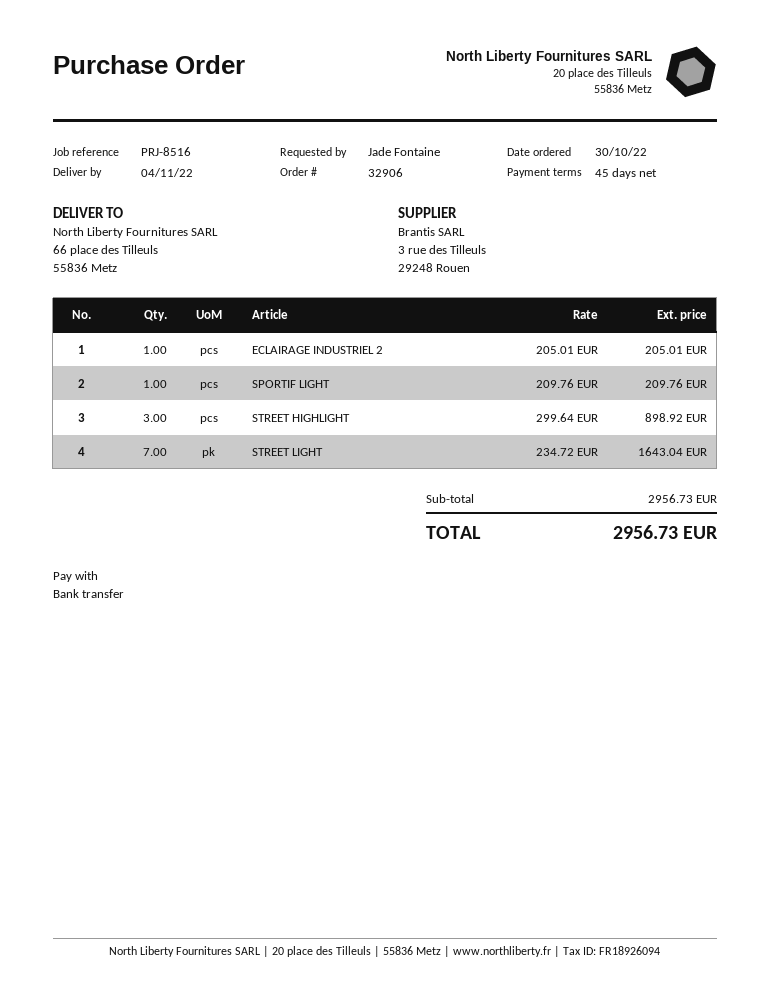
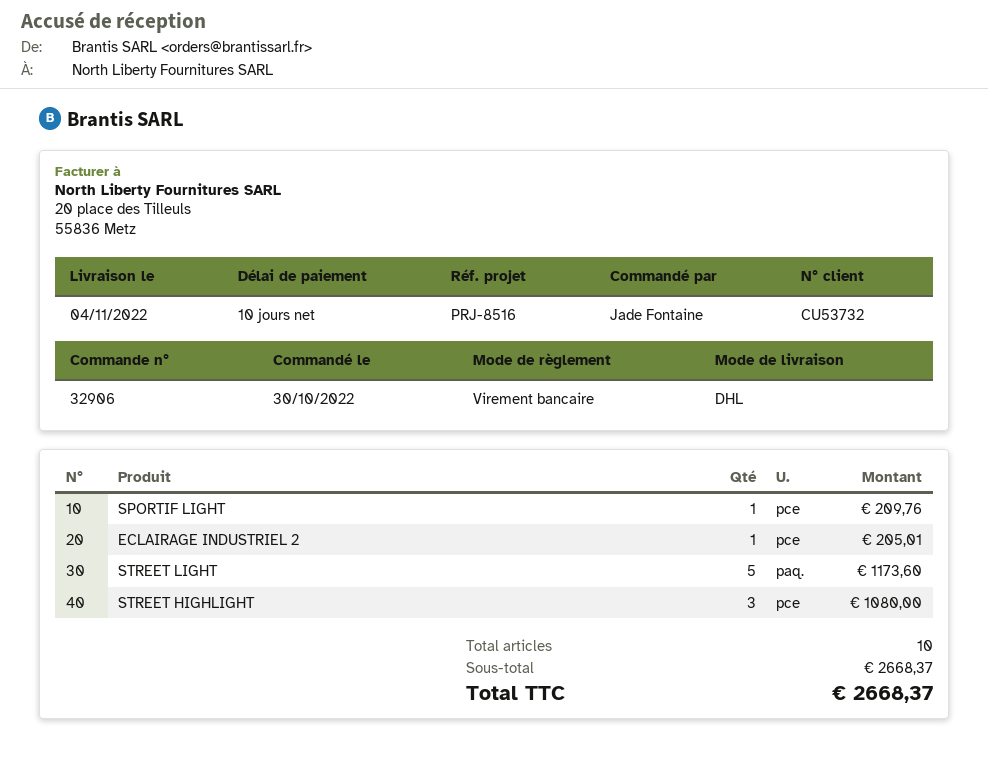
payment terms: 45 days -> 10 days
STREET HIGHLIGHT: 3 for 898.92 -> 3 for 1080.00
STREET LIGHT: 7 for 1643.04 -> 5 for 1173.60
subtotal: 2956.73 -> 2668.37
total: 2956.73 -> 2668.37

